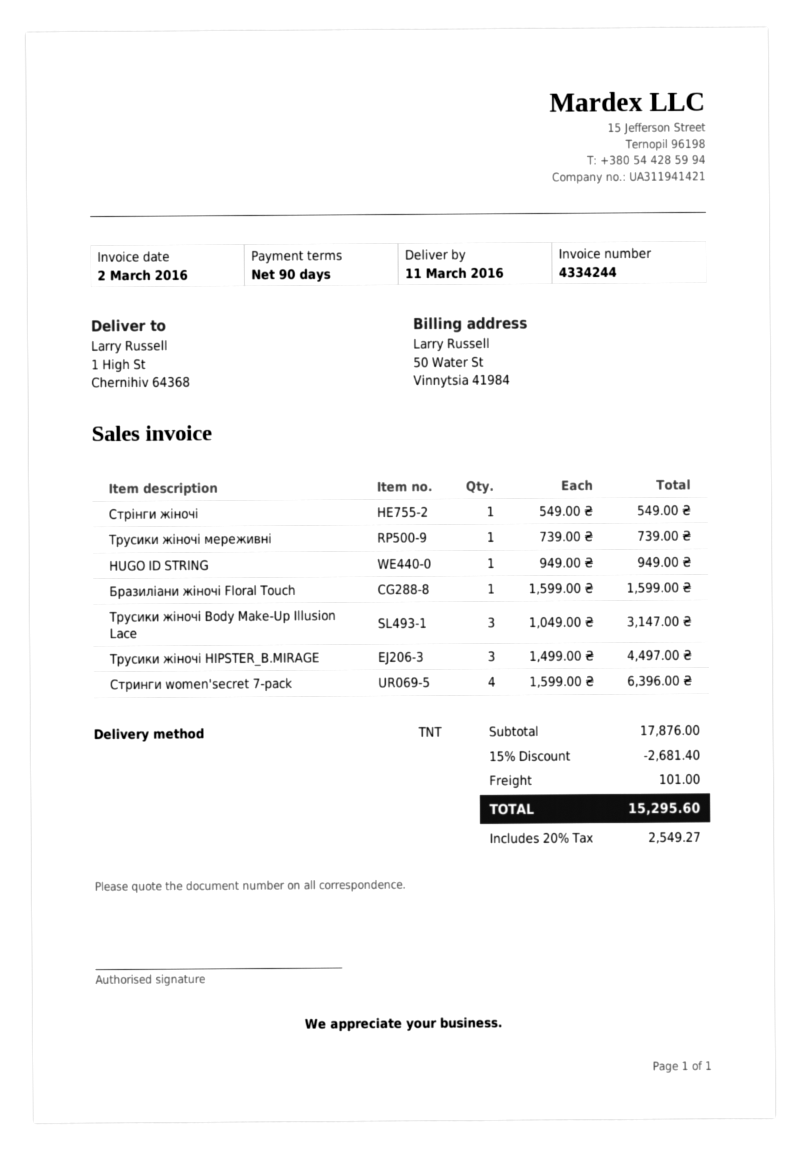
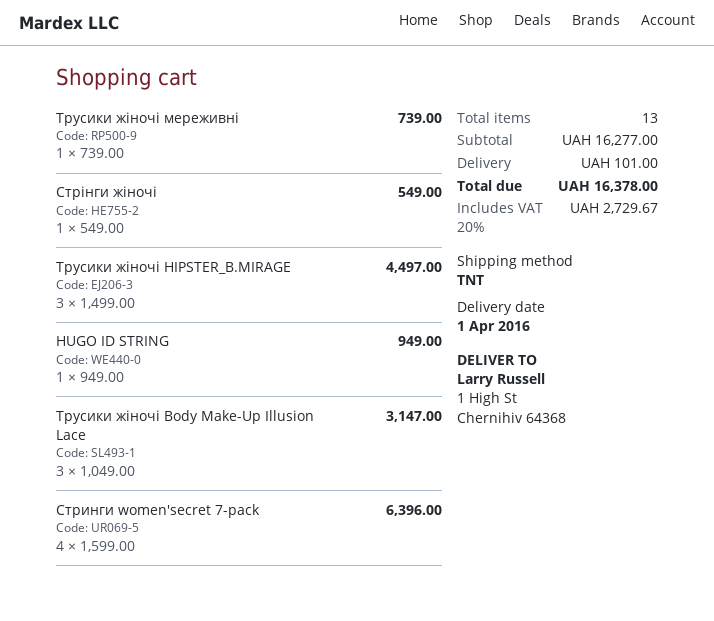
delivery date: 2016-03-11 -> 2016-04-01
Бразиліани жіночі Floral Touch: 1 x 1599.00 = 1599.00 -> none
subtotal: 17876.00 -> 16277.00
discount: 15% = 2681.40 -> none
tax: 20% = 2549.27 -> 20% = 2729.67
total: 15295.60 -> 16378.00

